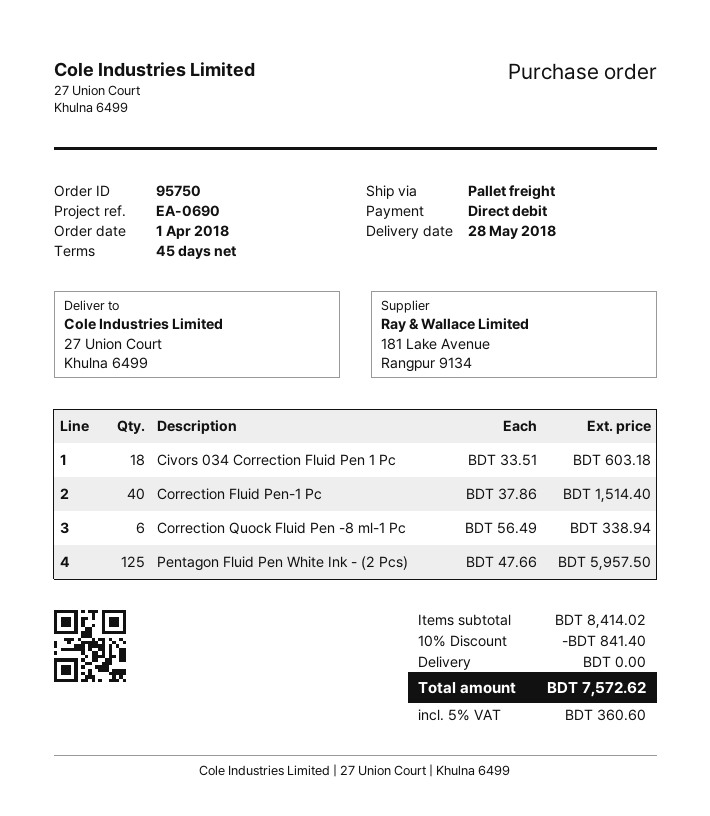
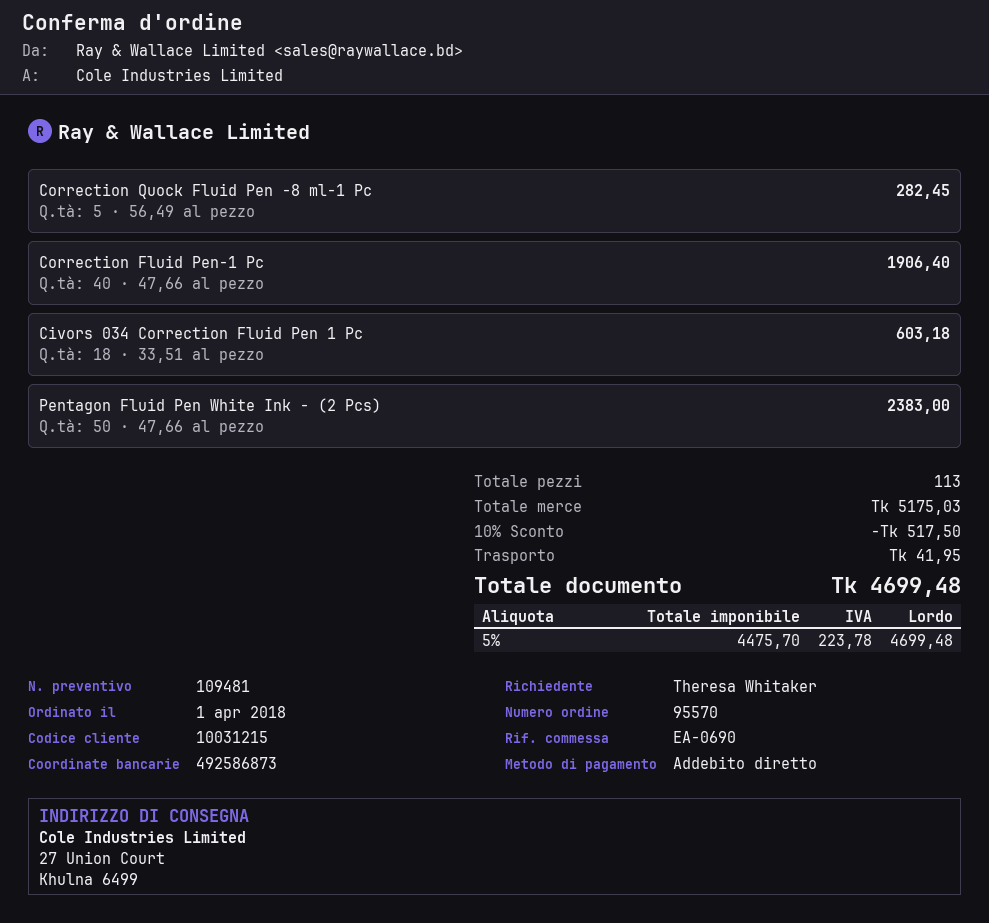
order number: 95750 -> 95570
Correction Fluid Pen-1 Pc: 40 x 37.86 = 1514.40 -> 40 x 47.66 = 1906.40
Correction Quock Fluid Pen -8 ml-1 Pc: 6 x 56.49 = 338.94 -> 5 x 56.49 = 282.45
Pentagon Fluid Pen White Ink - (2 Pcs): 125 x 47.66 = 5957.50 -> 50 x 47.66 = 2383.00
subtotal: 8414.02 -> 5175.03
discount: 10% = 841.40 -> 10% = 517.50
shipping: 0.00 -> 41.95
tax: 5% = 360.60 -> 5% = 223.78
total: 7572.62 -> 4699.48

